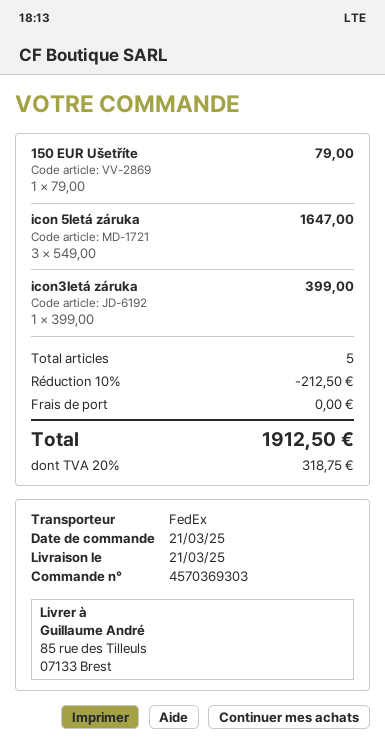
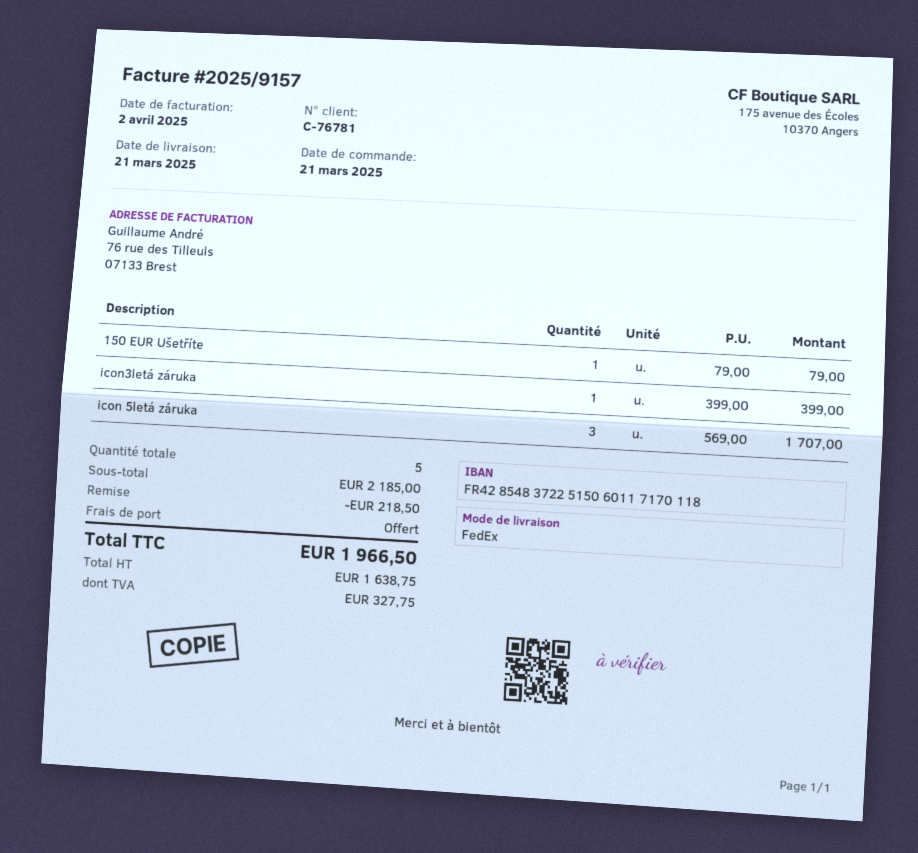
icon 5letá záruka: 3 x 549.00 = 1647.00 -> 3 x 569.00 = 1707.00
discount: 212.50 -> 218.50
tax: 318.75 -> 327.75
total: 1912.50 -> 1966.50

